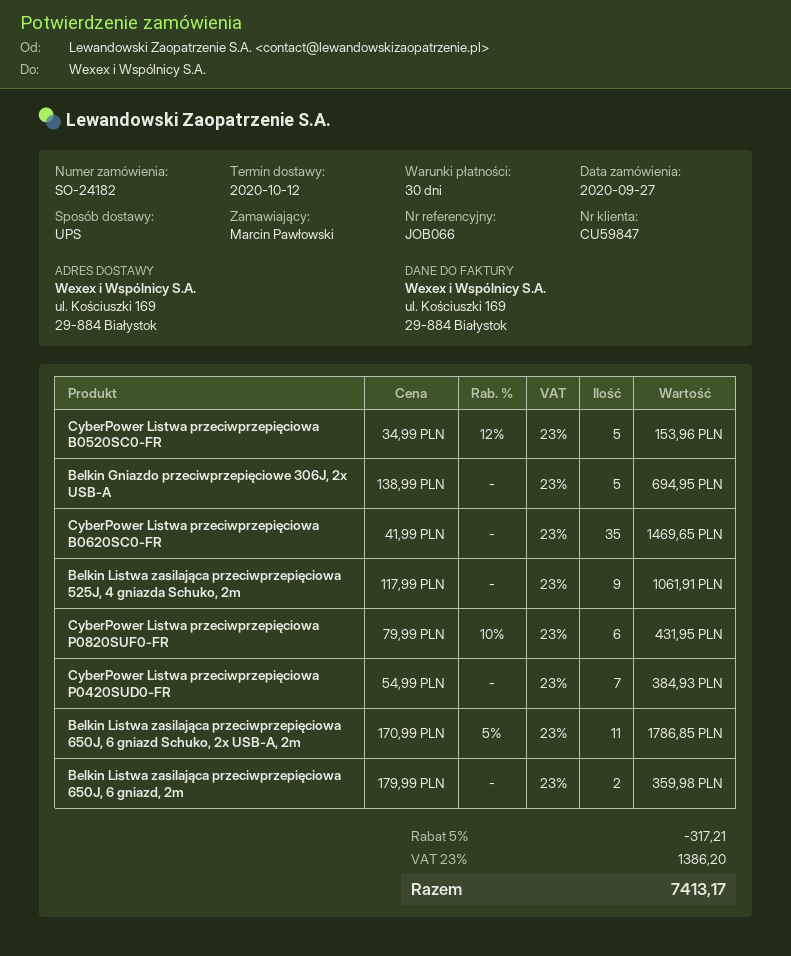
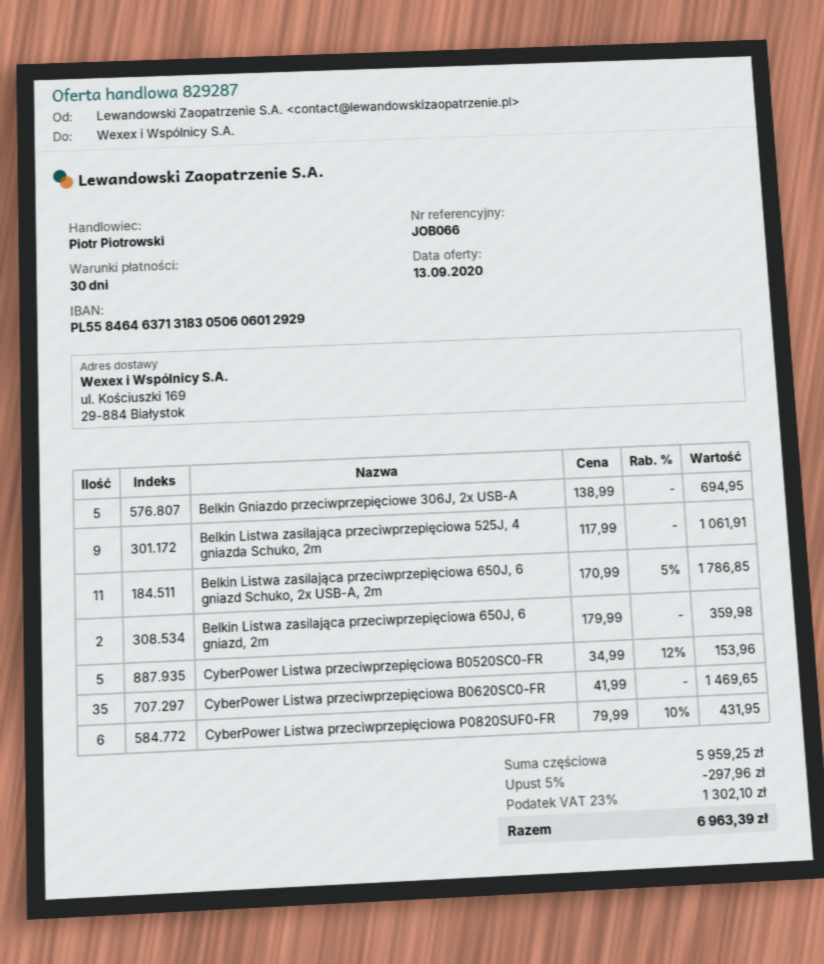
CyberPower Listwa przeciwprzepięciowa P0420SUD0-FR: 7 x 54.99 = 384.93 -> none
discount: 5% = 317.21 -> 5% = 297.96
tax: 23% = 1386.20 -> 23% = 1302.10
total: 7413.17 -> 6963.39

